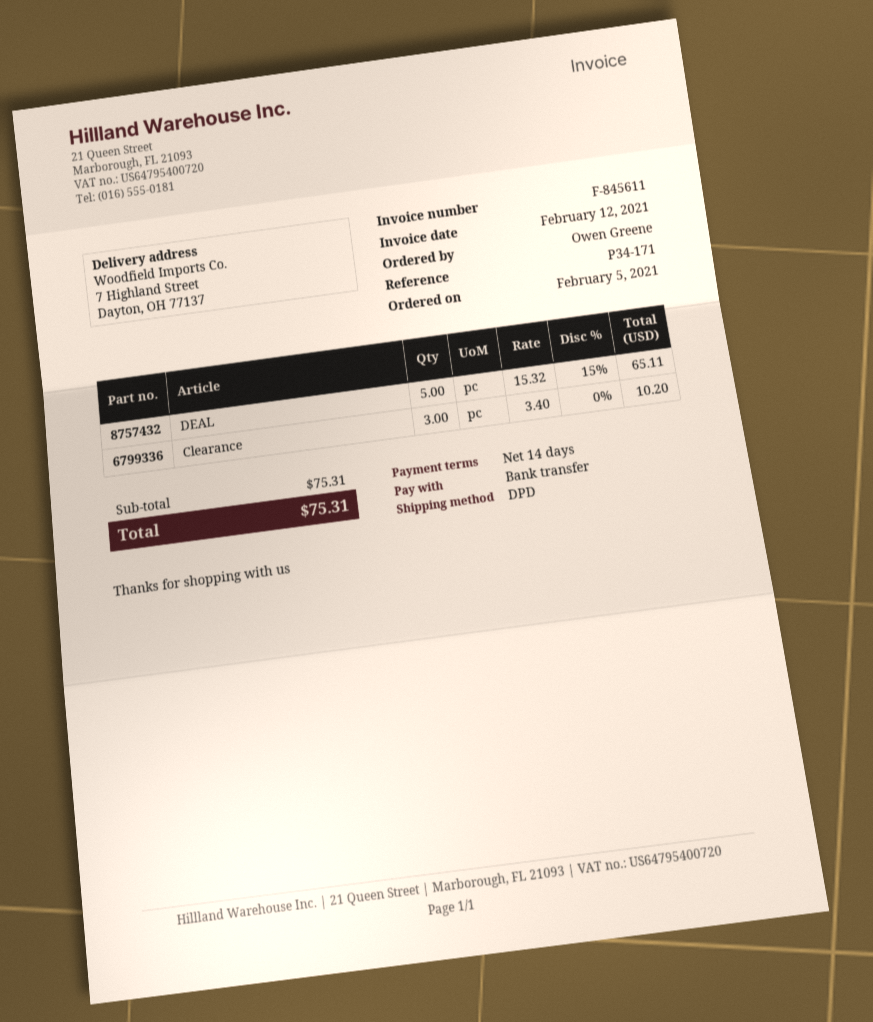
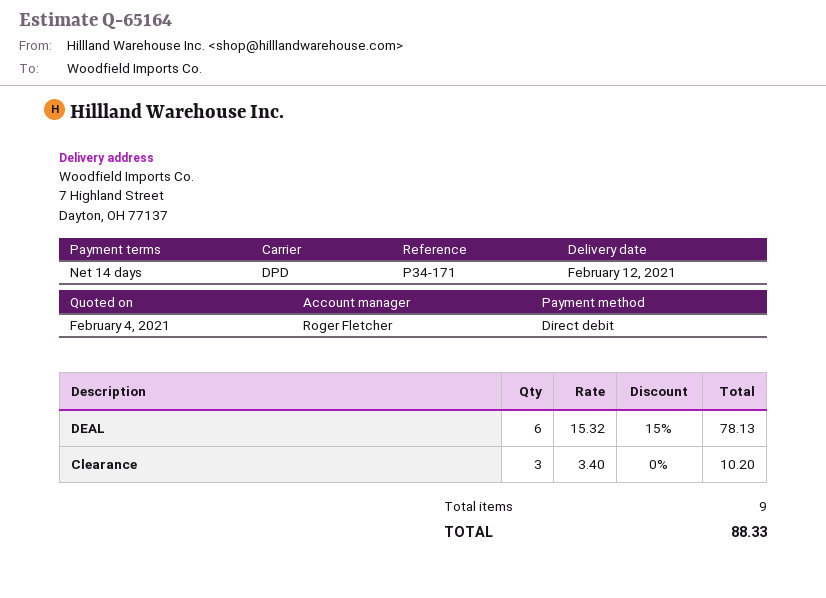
payment method: bank transfer -> direct debit
DEAL: 5 x 15.32 - 15% = 65.11 -> 6 x 15.32 - 15% = 78.13
total: 75.31 -> 88.33

